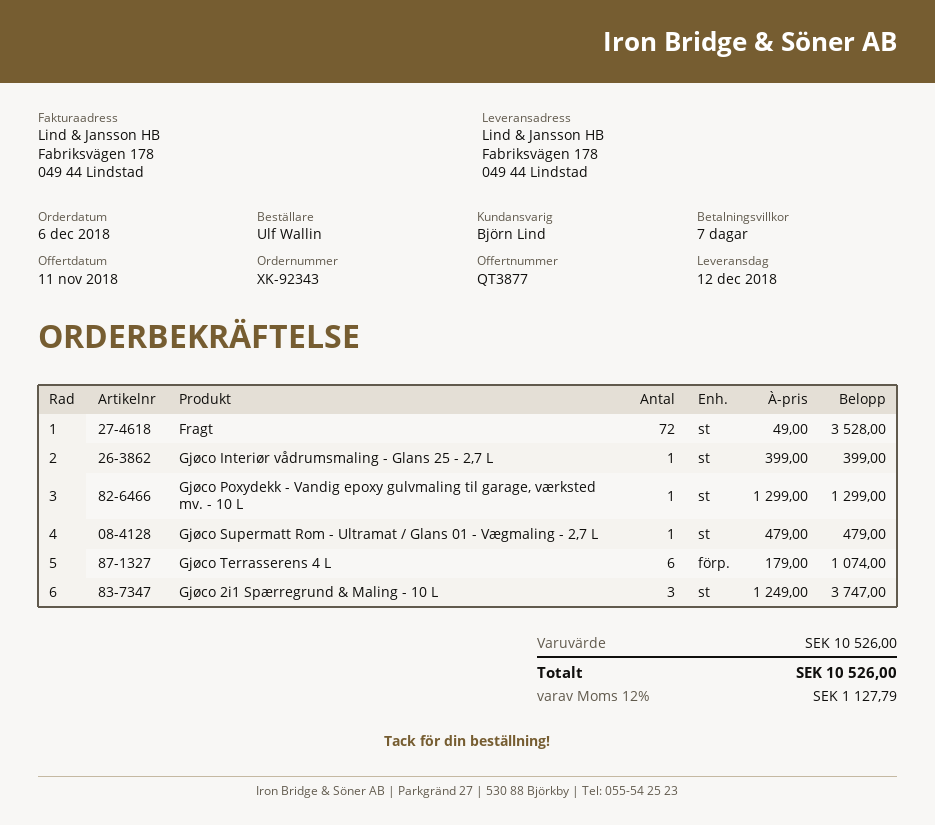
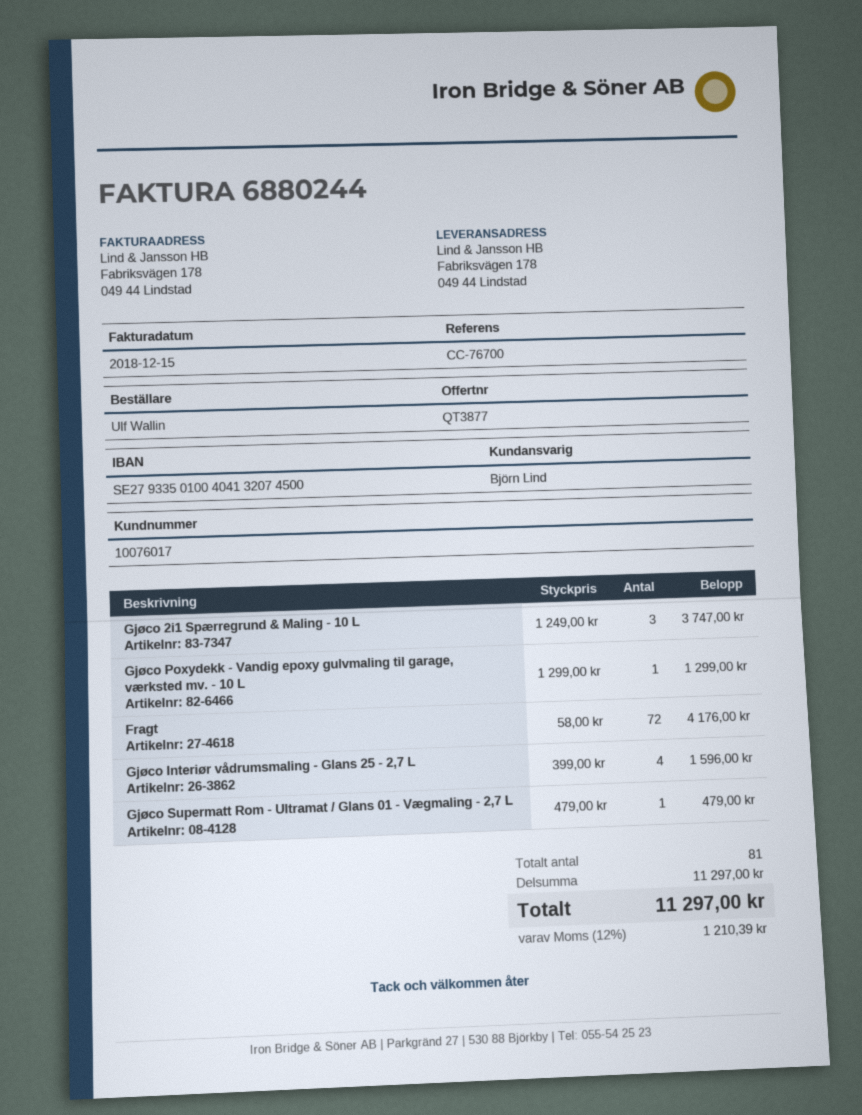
Fragt: 72 x 49.00 = 3528.00 -> 72 x 58.00 = 4176.00
Gjøco Interiør vådrumsmaling - Glans 25 - 2,7 L: 1 x 399.00 = 399.00 -> 4 x 399.00 = 1596.00
Gjøco Terrasserens 4 L: 6 x 179.00 = 1074.00 -> none
subtotal: 10526.00 -> 11297.00
tax: 12% = 1127.79 -> 12% = 1210.39
total: 10526.00 -> 11297.00

